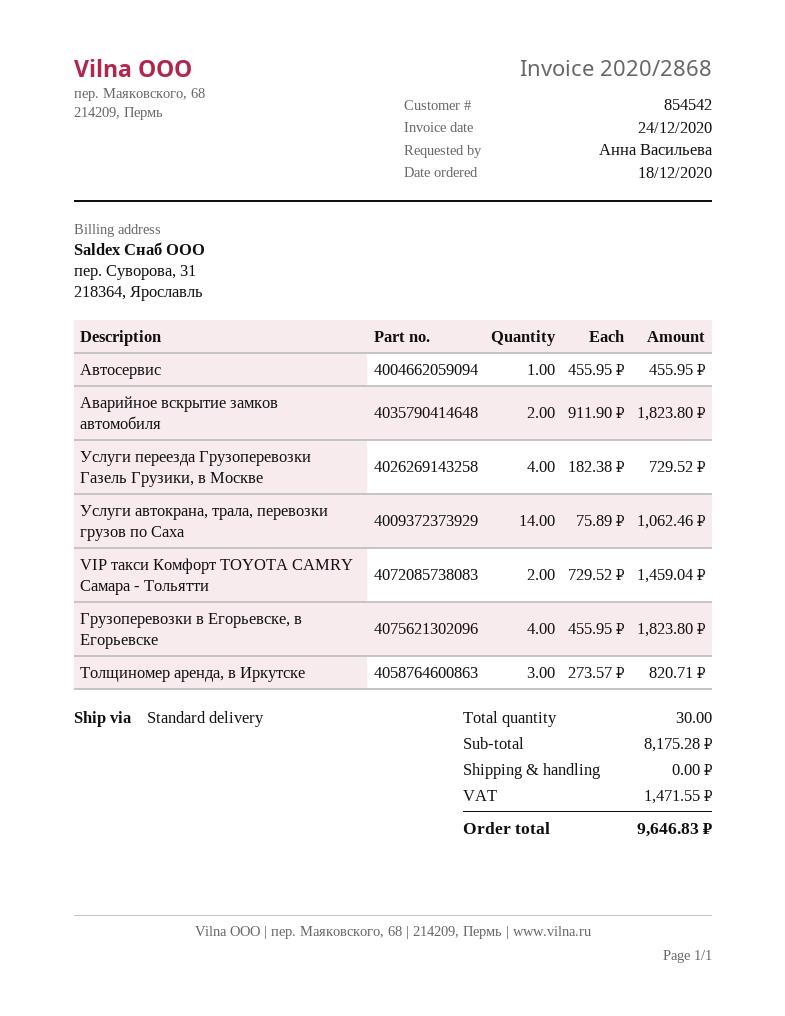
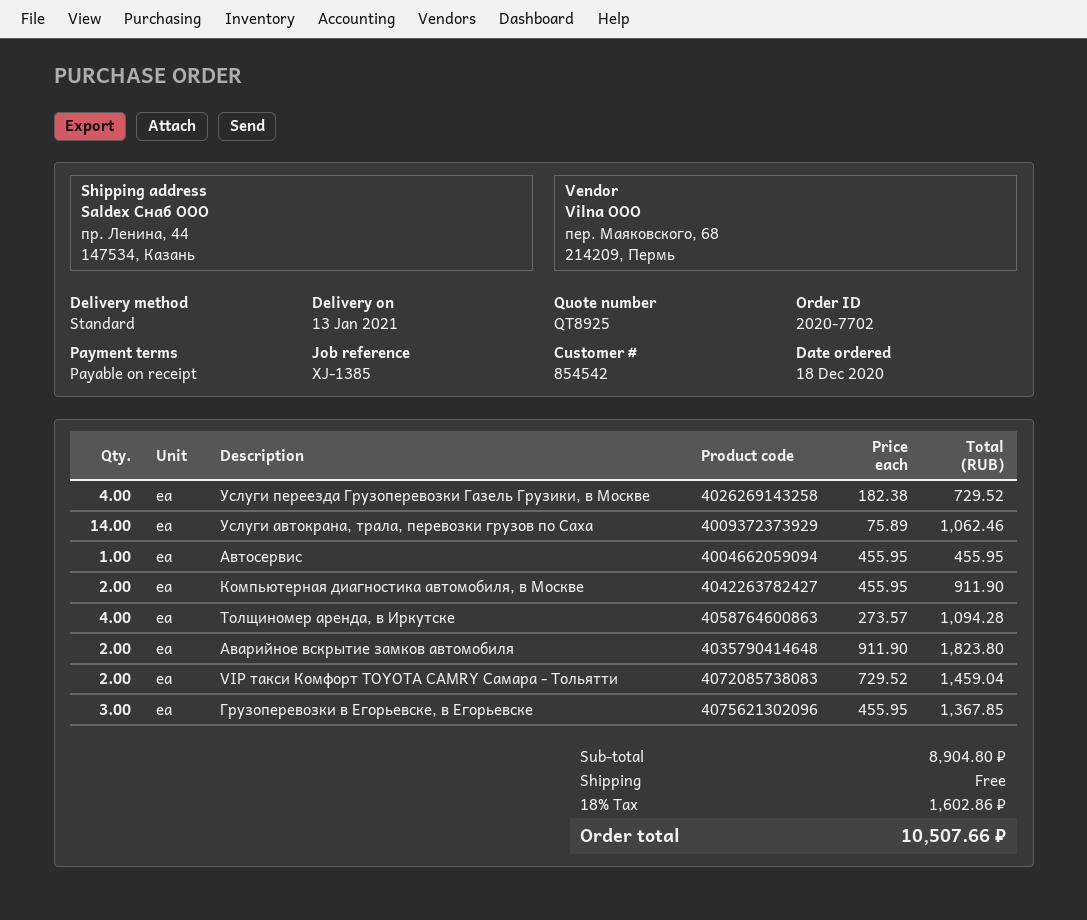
Грузоперевозки в Егорьевске, в Егорьевске: 4 x 455.95 = 1823.80 -> 3 x 455.95 = 1367.85
Толщиномер аренда, в Иркутске: 3 x 273.57 = 820.71 -> 4 x 273.57 = 1094.28
Компьютерная диагностика автомобиля, в Москве: none -> 2 x 455.95 = 911.90
subtotal: 8175.28 -> 8904.80
tax: 1471.55 -> 1602.86
total: 9646.83 -> 10507.66

